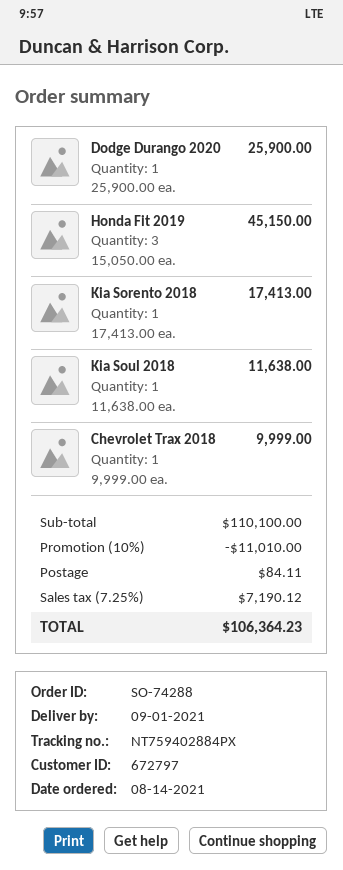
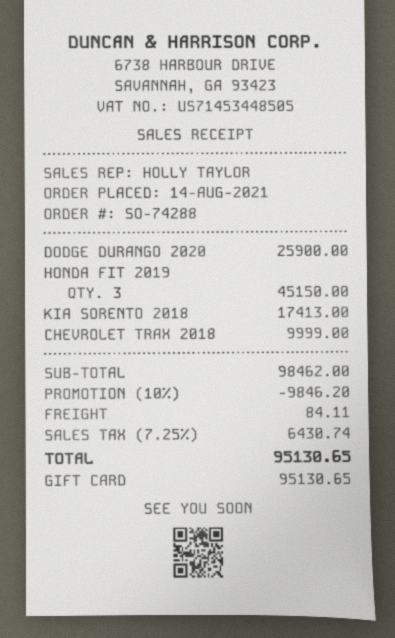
Kia Soul 2018: 1 for 11638.00 -> none
subtotal: 110100.00 -> 98462.00
discount: 10% = 11010.00 -> 10% = 9846.20
tax: 7.25% = 7190.12 -> 7.25% = 6430.74
total: 106364.23 -> 95130.65

